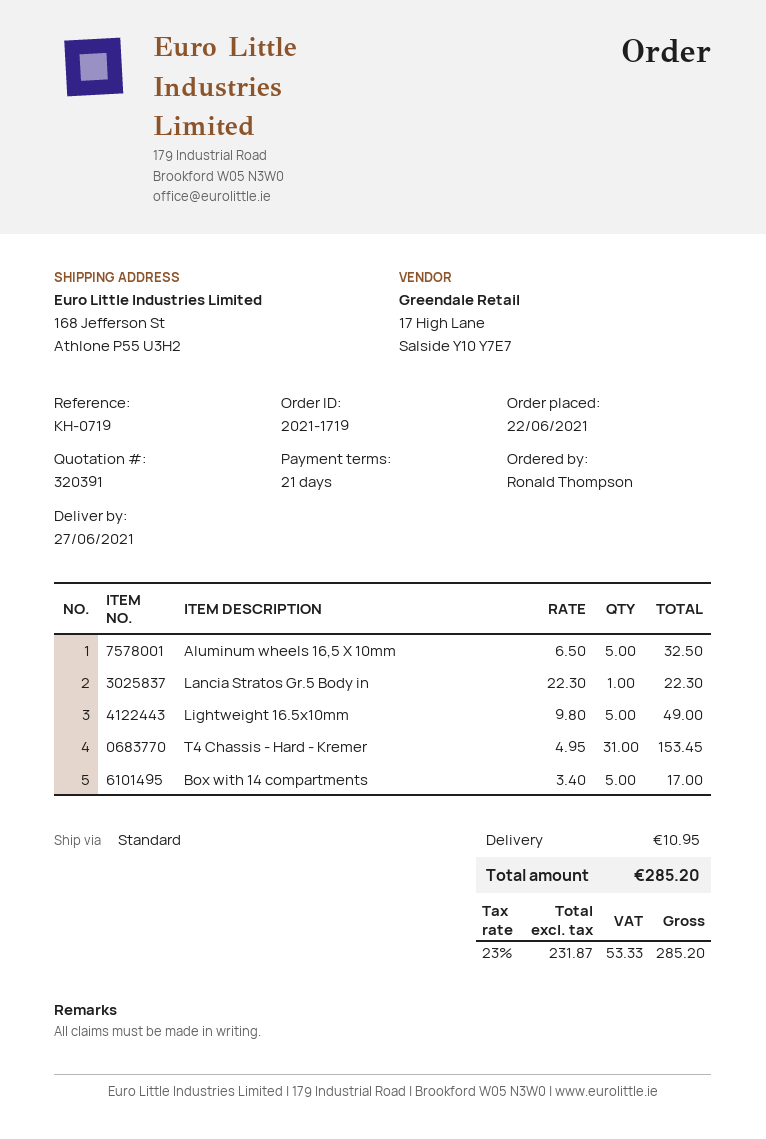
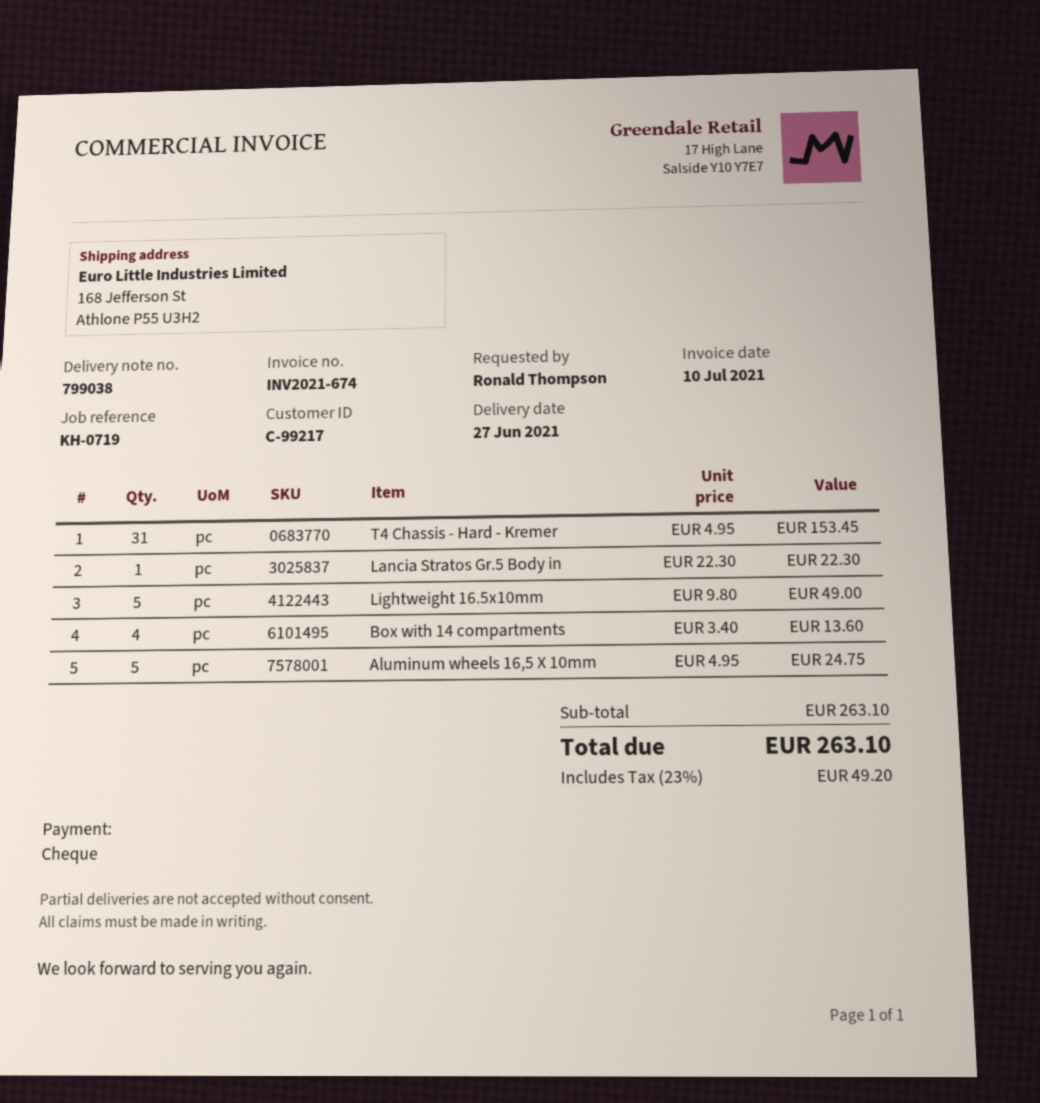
Aluminum wheels 16,5 X 10mm: 5 x 6.50 = 32.50 -> 5 x 4.95 = 24.75
Box with 14 compartments: 5 x 3.40 = 17.00 -> 4 x 3.40 = 13.60
shipping: 10.95 -> none
tax: 23% = 53.33 -> 23% = 49.20
total: 285.20 -> 263.10

